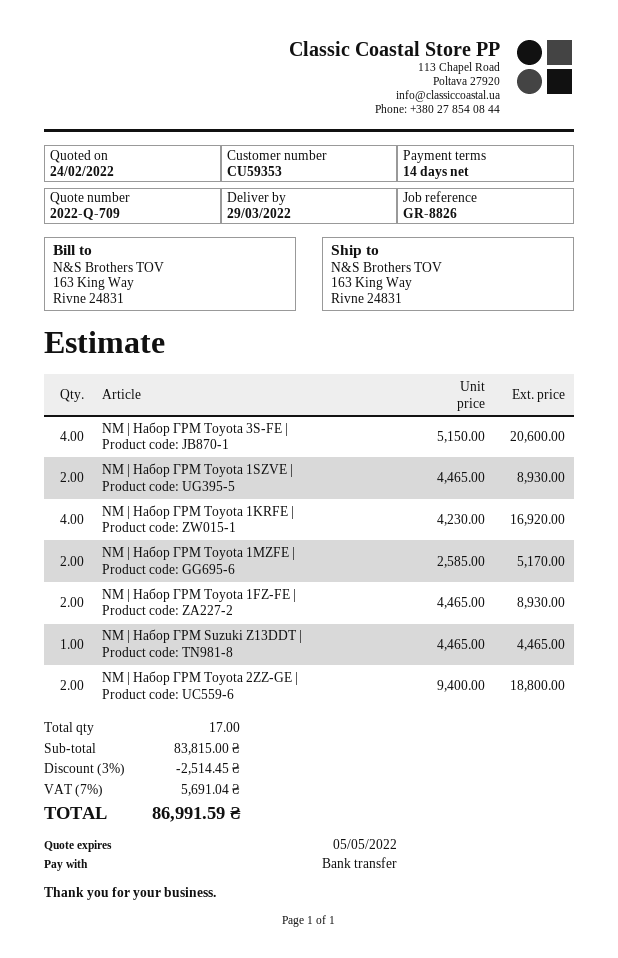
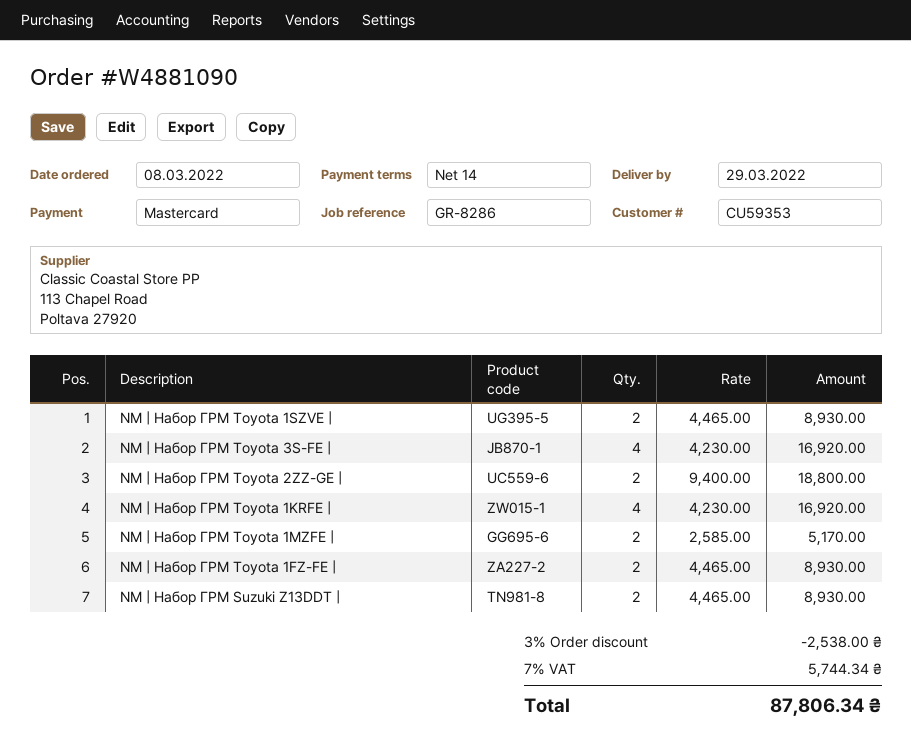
reference: GR-8826 -> GR-8286
payment method: bank transfer -> Mastercard
NM | Набор ГРМ Toyota 3S-FE |: 4 x 5150.00 = 20600.00 -> 4 x 4230.00 = 16920.00
NM | Набор ГРМ Suzuki Z13DDT |: 1 x 4465.00 = 4465.00 -> 2 x 4465.00 = 8930.00
discount: 3% = 2514.45 -> 3% = 2538.00
tax: 7% = 5691.04 -> 7% = 5744.34
total: 86991.59 -> 87806.34

